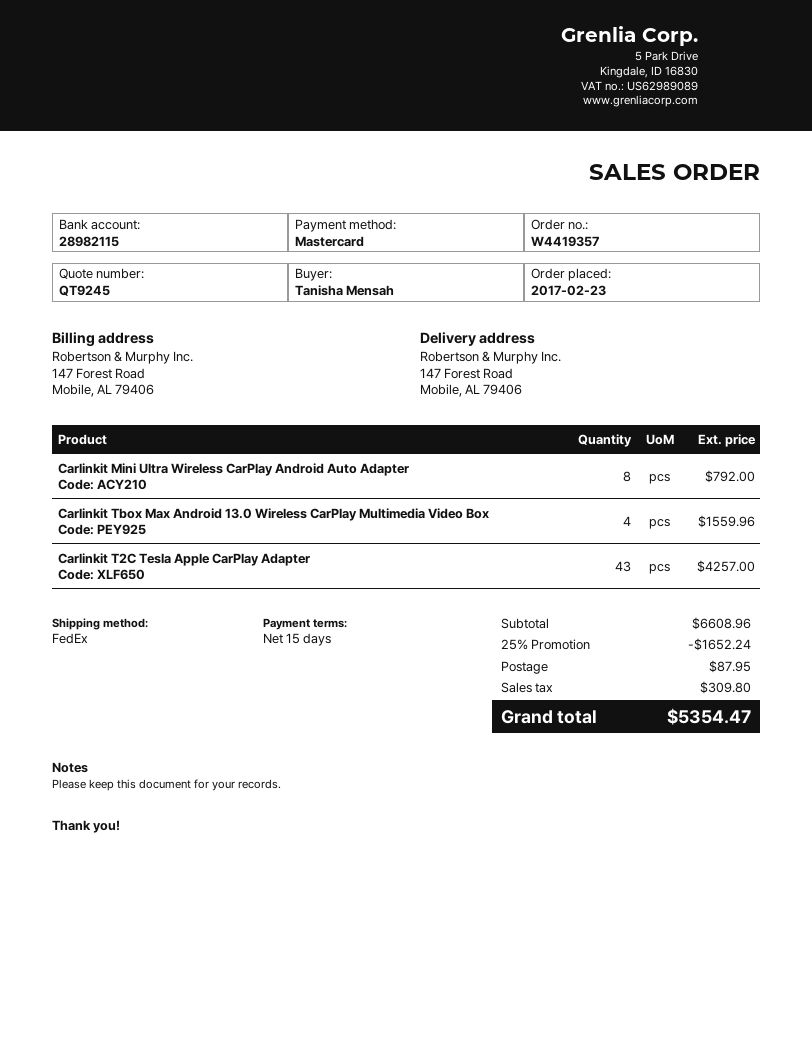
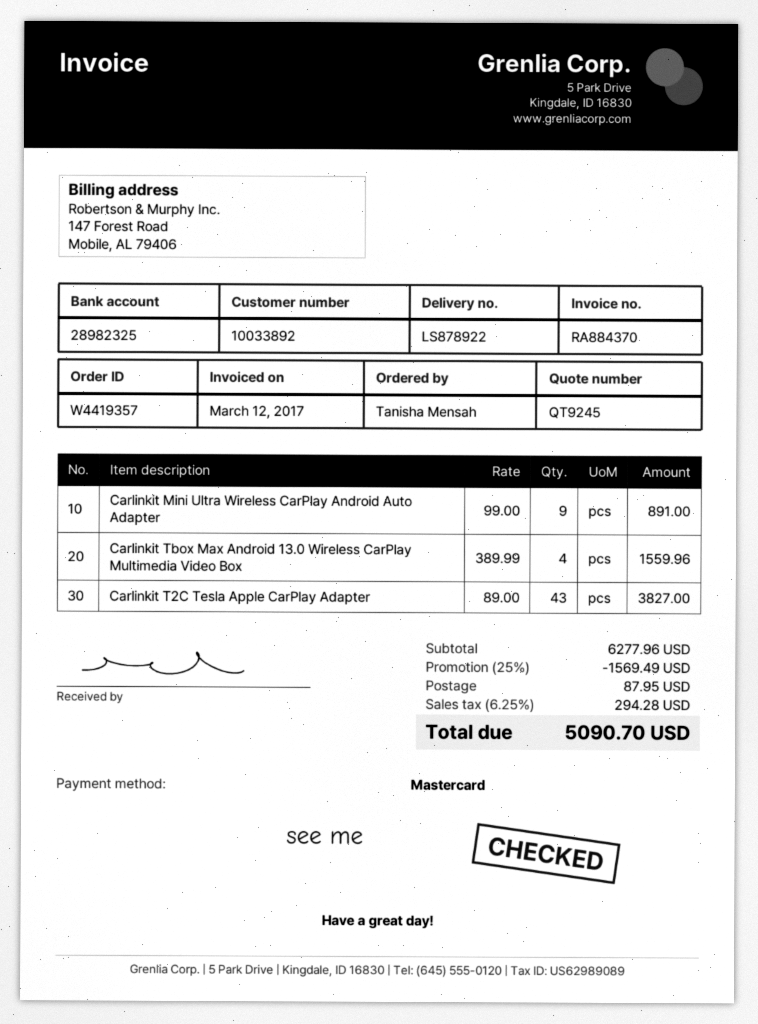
bank account: 28982115 -> 28982325
Carlinkit Mini Ultra Wireless CarPlay Android Auto Adapter: 8 for 792.00 -> 9 for 891.00
Carlinkit T2C Tesla Apple CarPlay Adapter: 43 for 4257.00 -> 43 for 3827.00
subtotal: 6608.96 -> 6277.96
discount: 25% = 1652.24 -> 25% = 1569.49
tax: 309.80 -> 294.28
total: 5354.47 -> 5090.70

